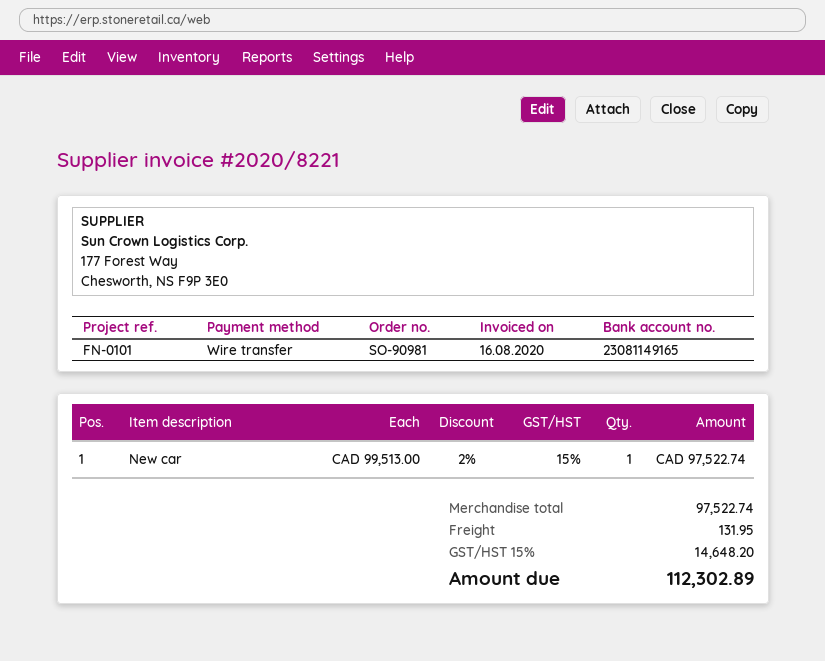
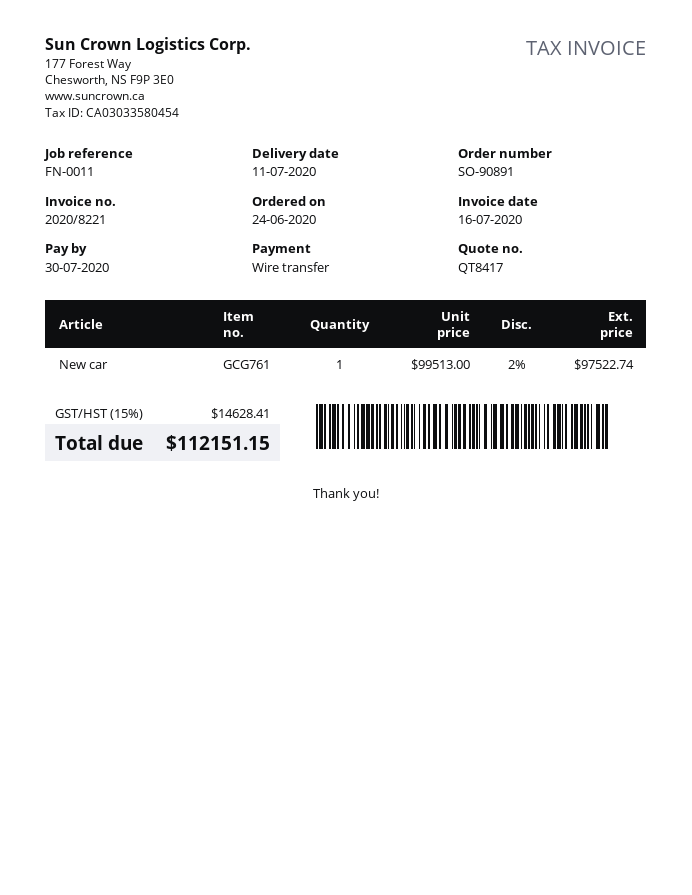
order number: SO-90981 -> SO-90891
invoice date: 2020-08-16 -> 2020-07-16
reference: FN-0101 -> FN-0011
shipping: 131.95 -> none
tax: 15% = 14648.20 -> 15% = 14628.41
total: 112302.89 -> 112151.15

